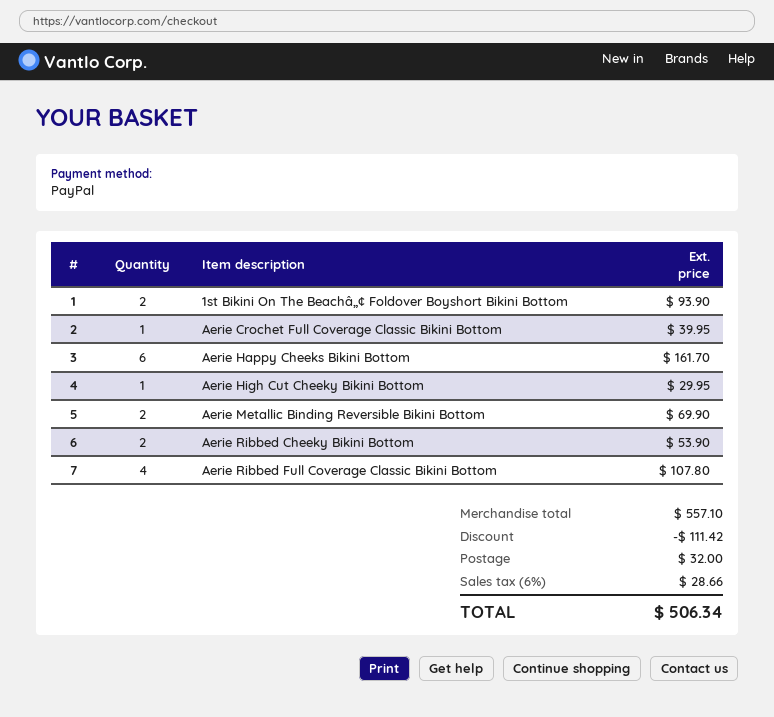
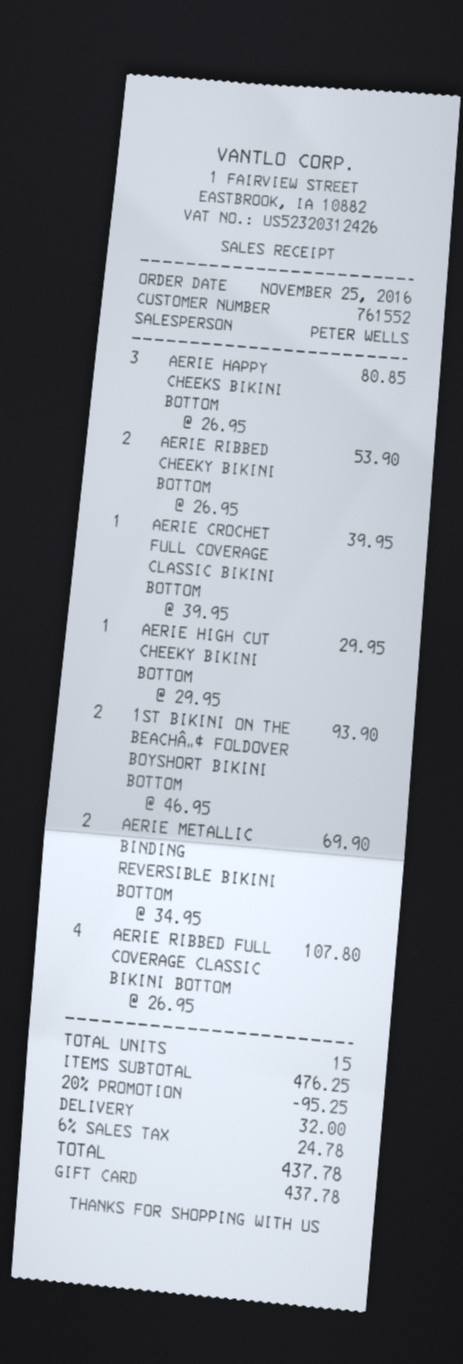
payment method: PayPal -> gift card
Aerie Happy Cheeks Bikini Bottom: 6 for 161.70 -> 3 for 80.85
subtotal: 557.10 -> 476.25
discount: 111.42 -> 95.25
tax: 6% = 28.66 -> 6% = 24.78
total: 506.34 -> 437.78

